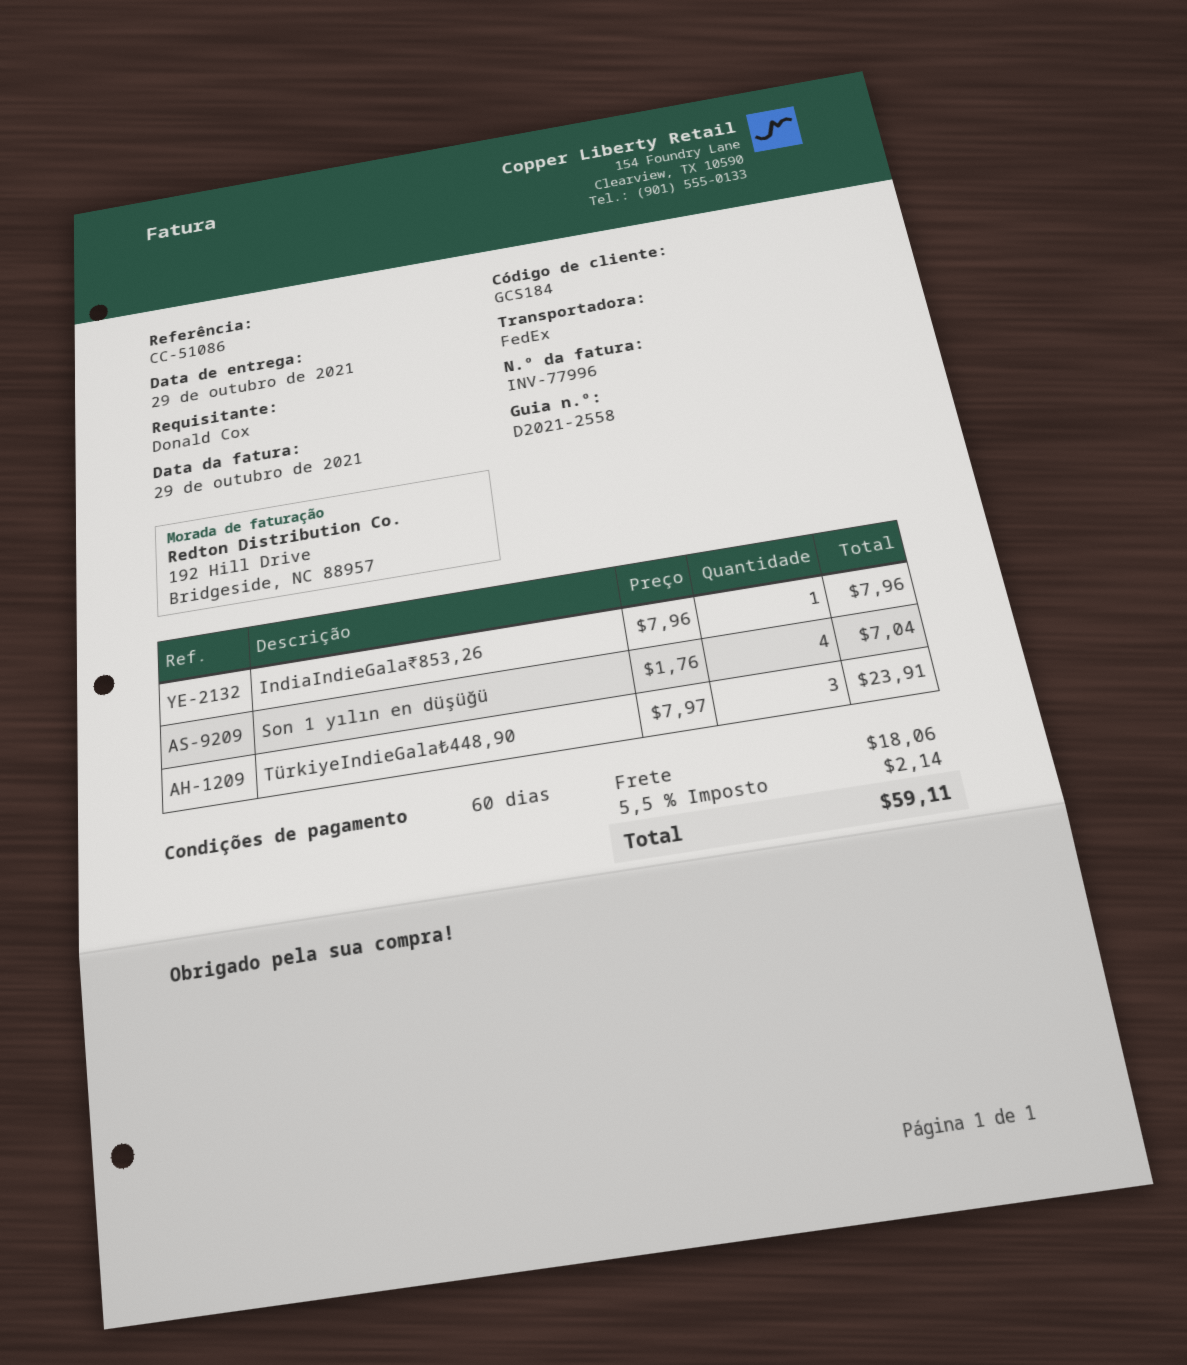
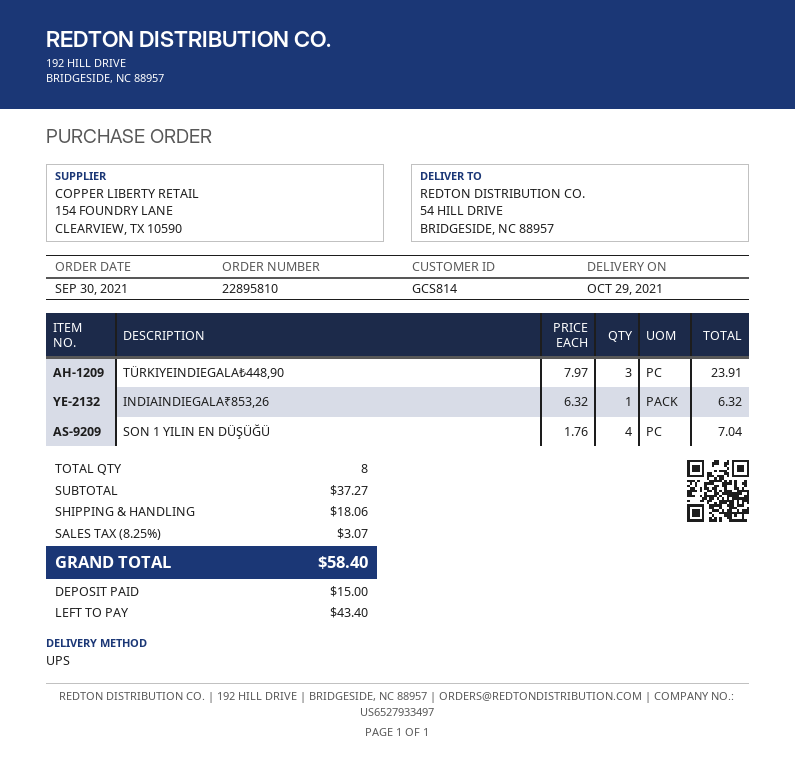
customer number: GCS184 -> GCS814
shipping method: FedEx -> UPS
IndiaIndieGala₹853,26: 1 x 7.96 = 7.96 -> 1 x 6.32 = 6.32
tax: 5.5% = 2.14 -> 8.25% = 3.07
total: 59.11 -> 58.40

